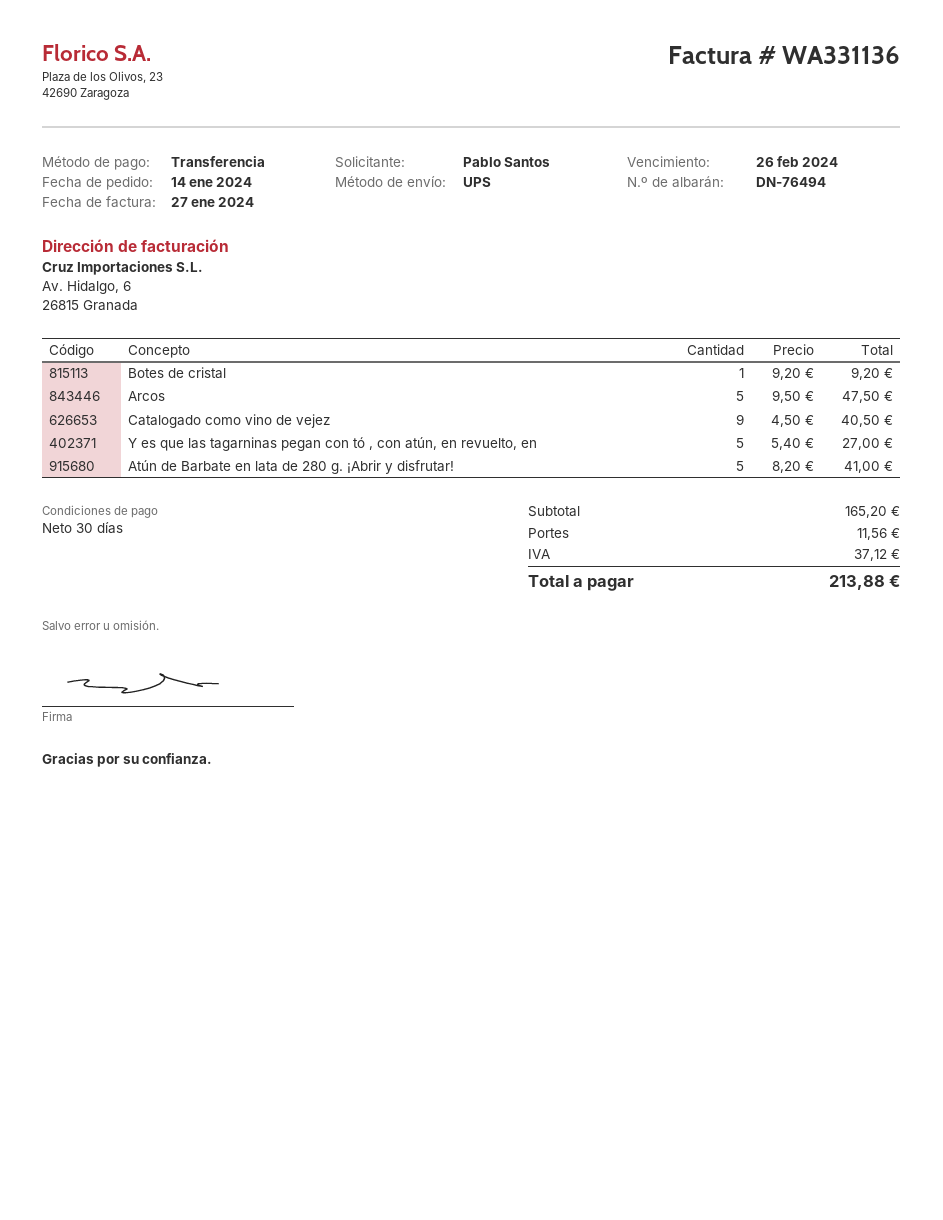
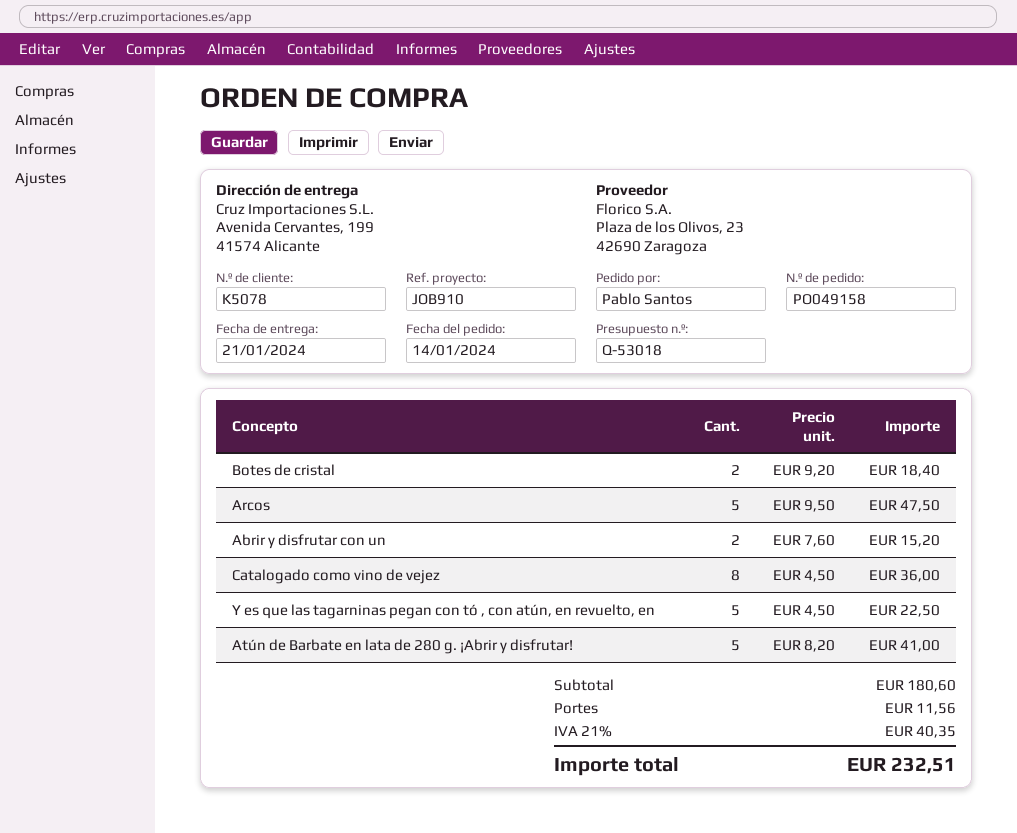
Botes de cristal: 1 x 9.20 = 9.20 -> 2 x 9.20 = 18.40
Catalogado como vino de vejez: 9 x 4.50 = 40.50 -> 8 x 4.50 = 36.00
Y es que las tagarninas pegan con tó , con atún, en revuelto, en: 5 x 5.40 = 27.00 -> 5 x 4.50 = 22.50
Abrir y disfrutar con un: none -> 2 x 7.60 = 15.20
subtotal: 165.20 -> 180.60
tax: 37.12 -> 40.35
total: 213.88 -> 232.51

